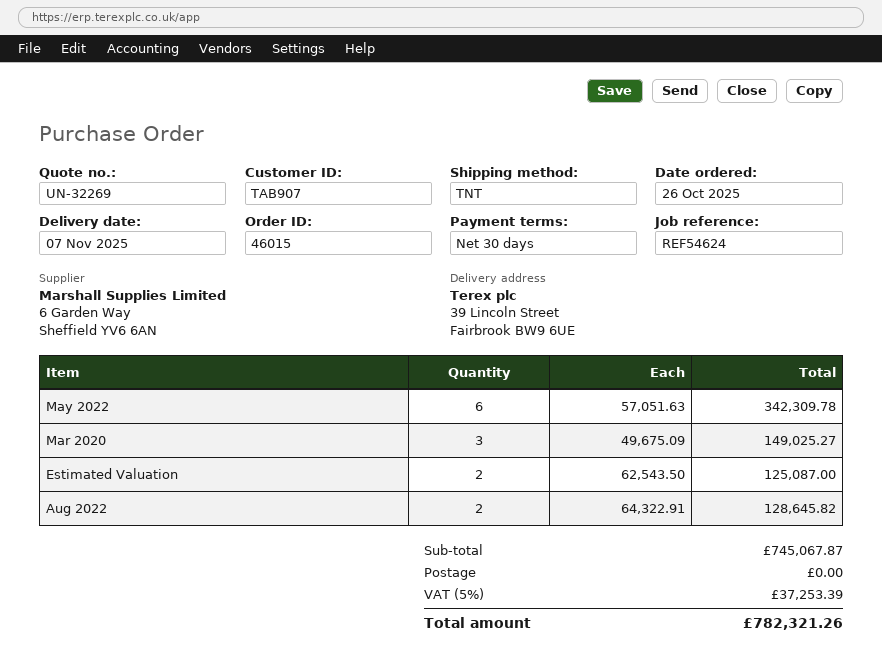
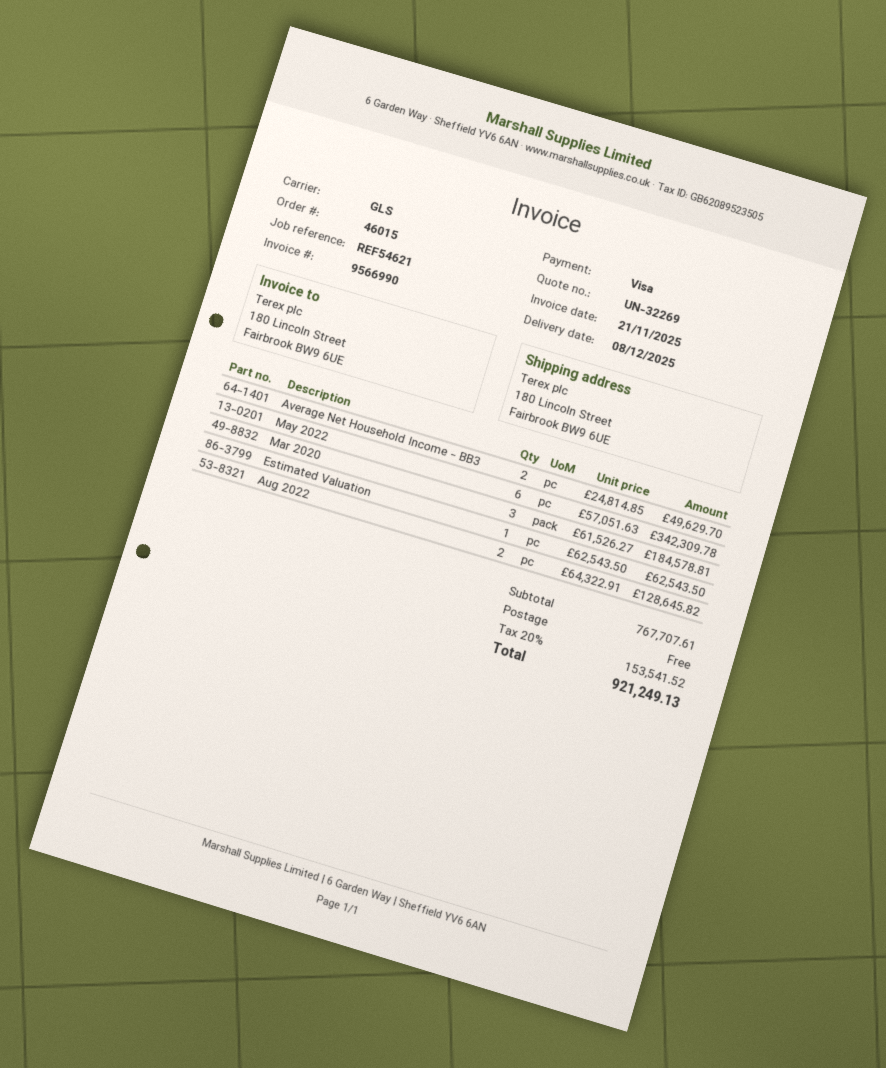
delivery date: 2025-11-07 -> 2025-12-08
reference: REF54624 -> REF54621
shipping method: TNT -> GLS
ship to: 39 Lincoln Street, Fairbrook BW9 6UE -> 180 Lincoln Street, Fairbrook BW9 6UE
Mar 2020: 3 x 49675.09 = 149025.27 -> 3 x 61526.27 = 184578.81
Estimated Valuation: 2 x 62543.50 = 125087.00 -> 1 x 62543.50 = 62543.50
Average Net Household Income - BB3: none -> 2 x 24814.85 = 49629.70
subtotal: 745067.87 -> 767707.61
tax: 5% = 37253.39 -> 20% = 153541.52
total: 782321.26 -> 921249.13

